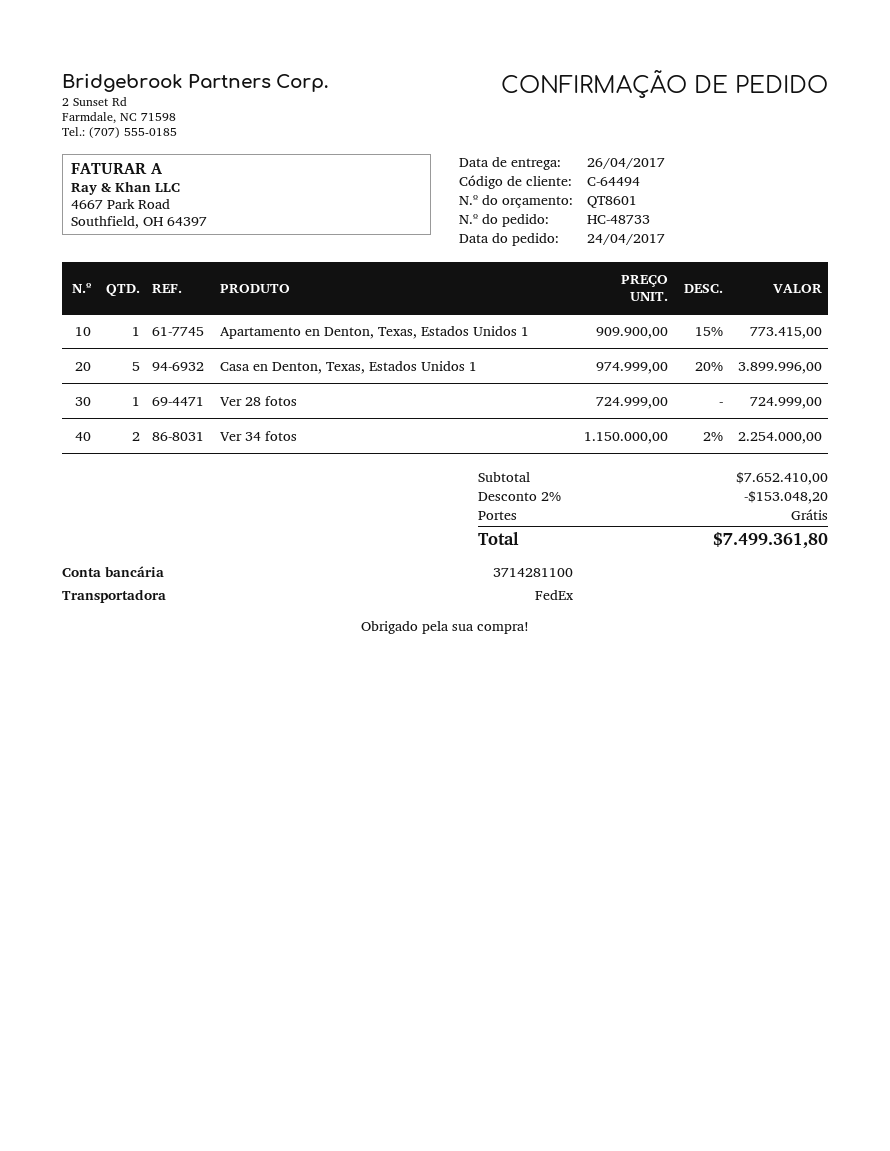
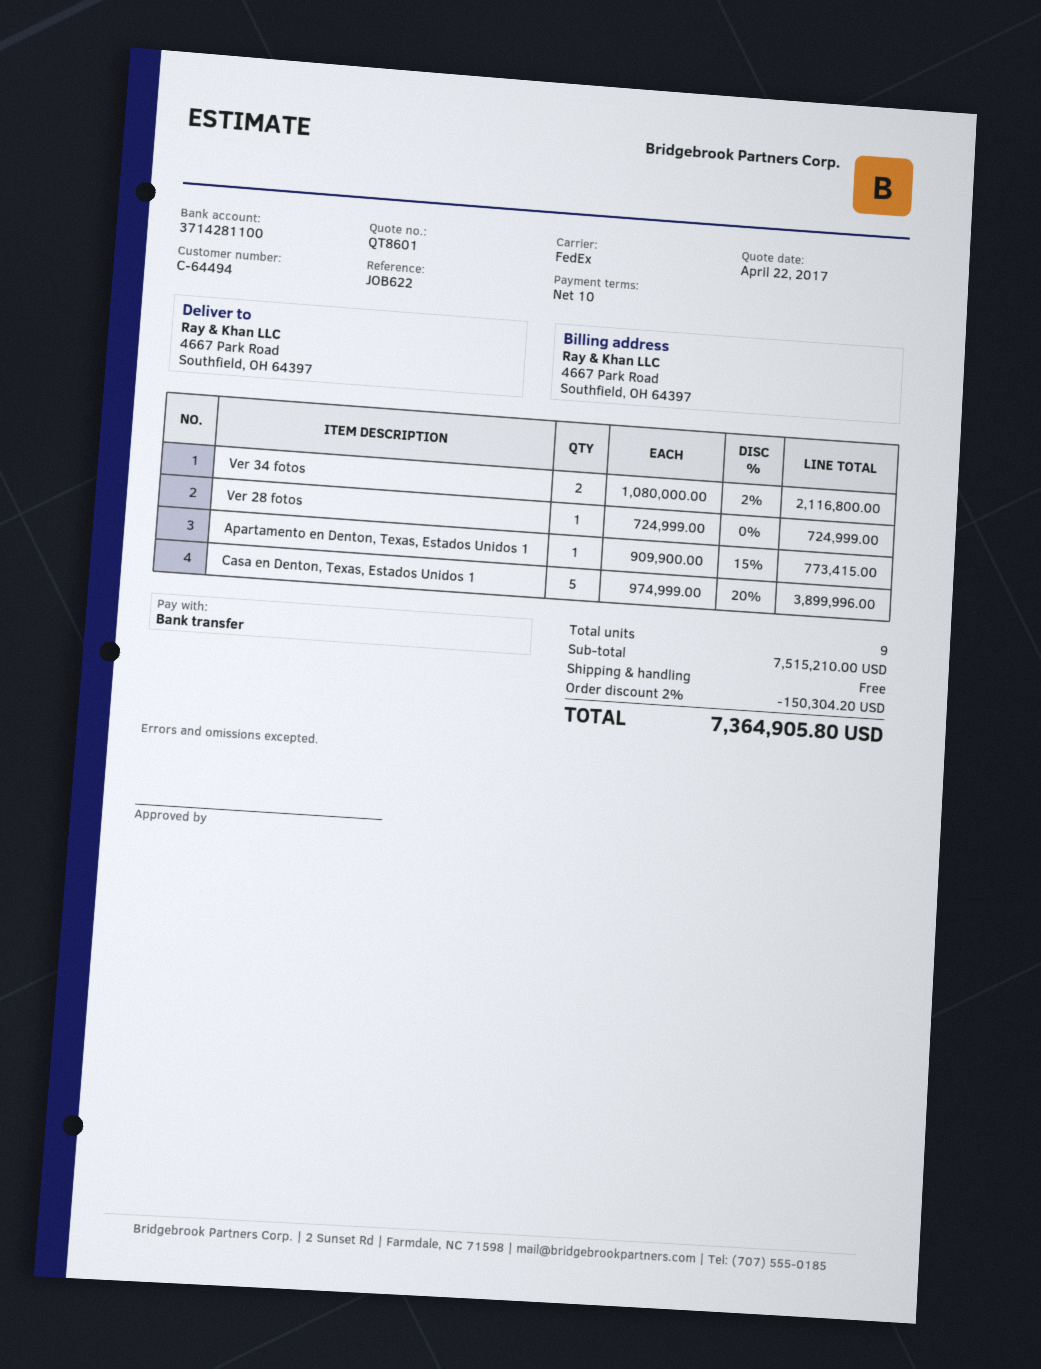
Ver 34 fotos: 2 x 1150000.00 - 2% = 2254000.00 -> 2 x 1080000.00 - 2% = 2116800.00
subtotal: 7652410.00 -> 7515210.00
discount: 2% = 153048.20 -> 2% = 150304.20
total: 7499361.80 -> 7364905.80

